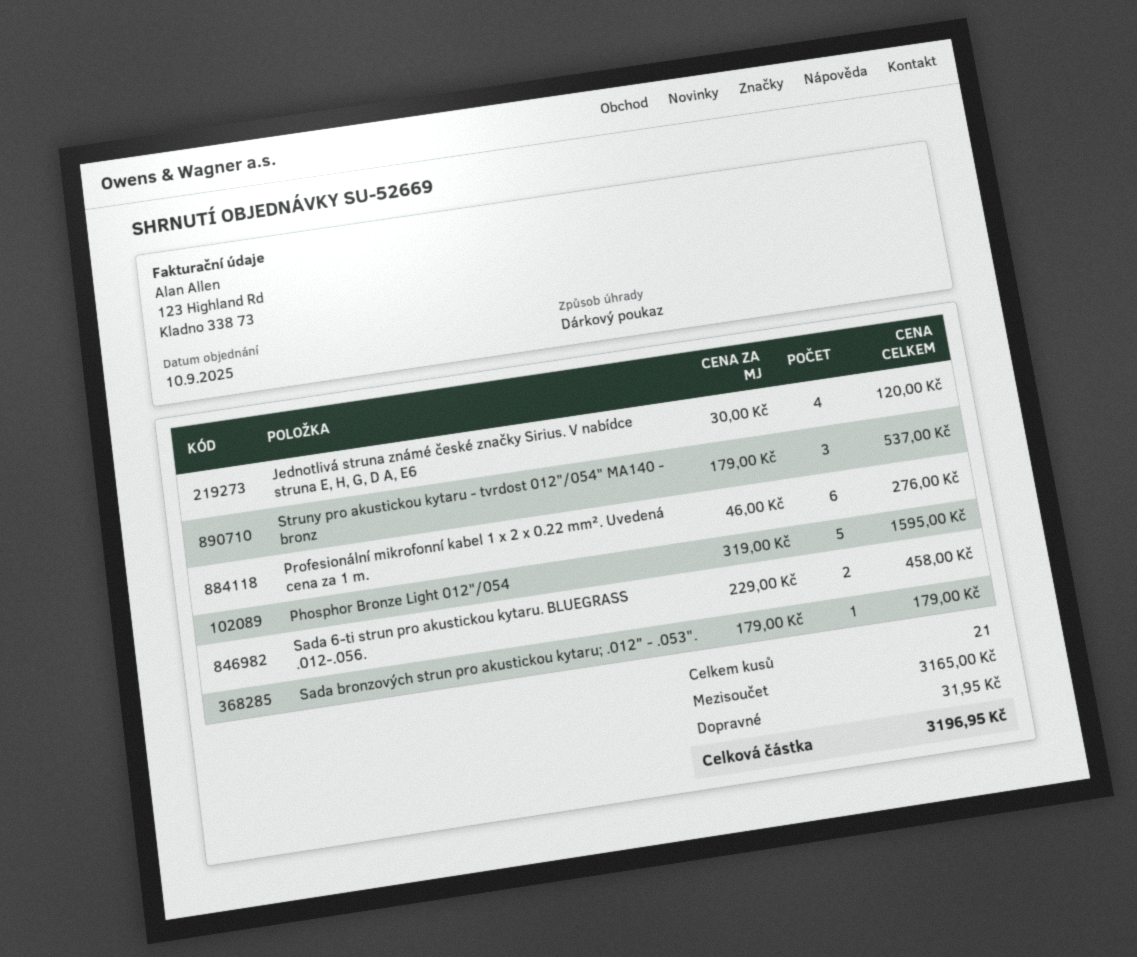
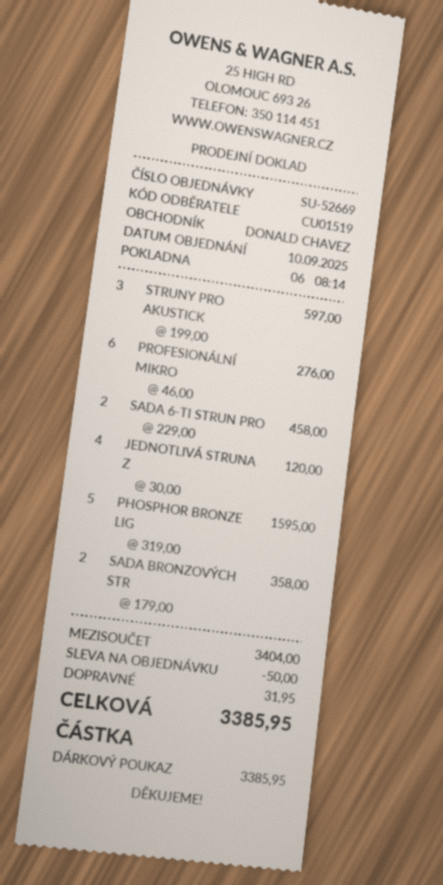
Struny pro akustickou kytaru - tvrdost 012"/054" MA140 - bronz: 3 x 179.00 = 537.00 -> 3 x 199.00 = 597.00
Sada bronzových strun pro akustickou kytaru; .012" - .053".: 1 x 179.00 = 179.00 -> 2 x 179.00 = 358.00
subtotal: 3165.00 -> 3404.00
discount: none -> 50.00
total: 3196.95 -> 3385.95

